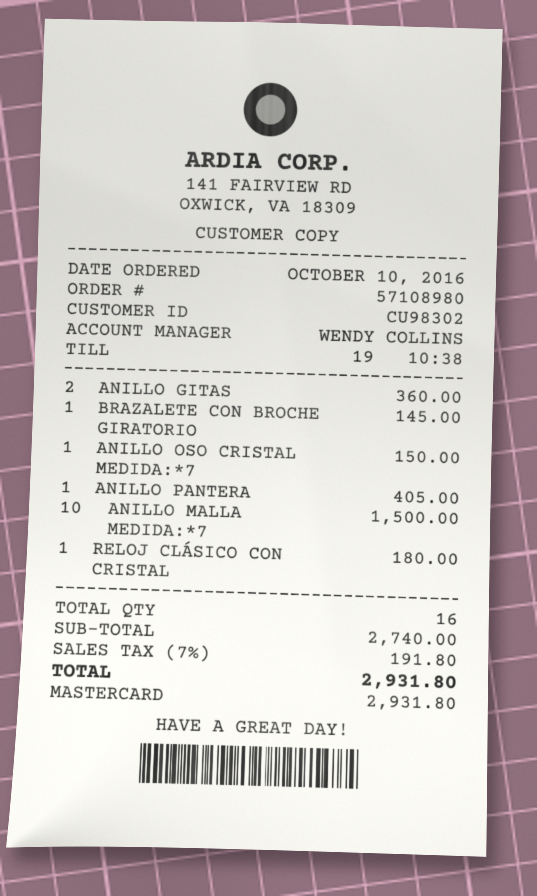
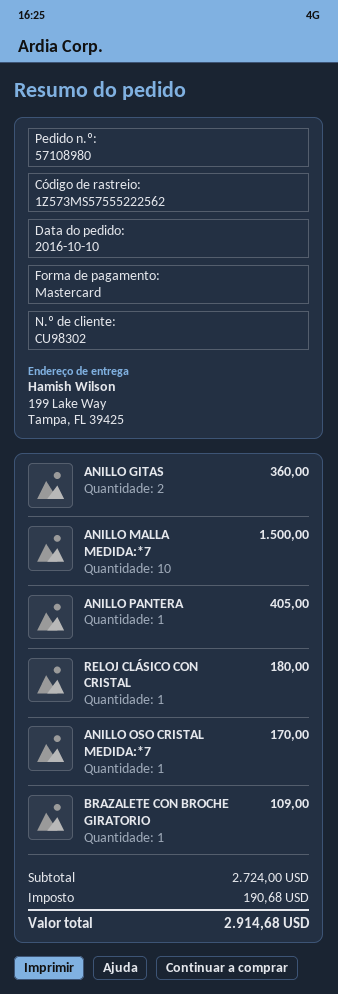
BRAZALETE CON BROCHE GIRATORIO: 1 for 145.00 -> 1 for 109.00
ANILLO OSO CRISTAL MEDIDA:*7: 1 for 150.00 -> 1 for 170.00
subtotal: 2740.00 -> 2724.00
tax: 191.80 -> 190.68
total: 2931.80 -> 2914.68

